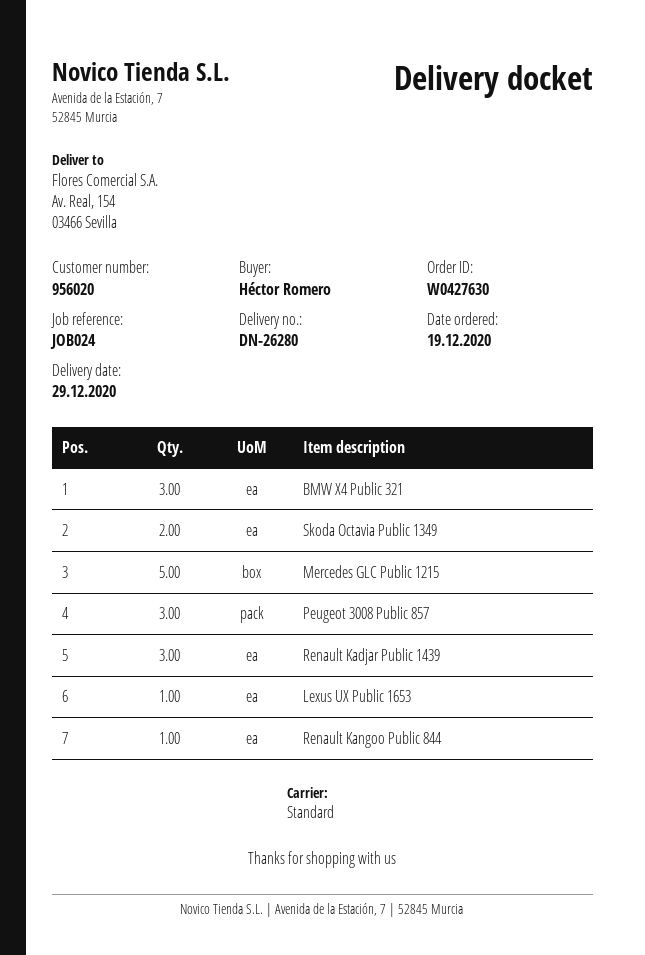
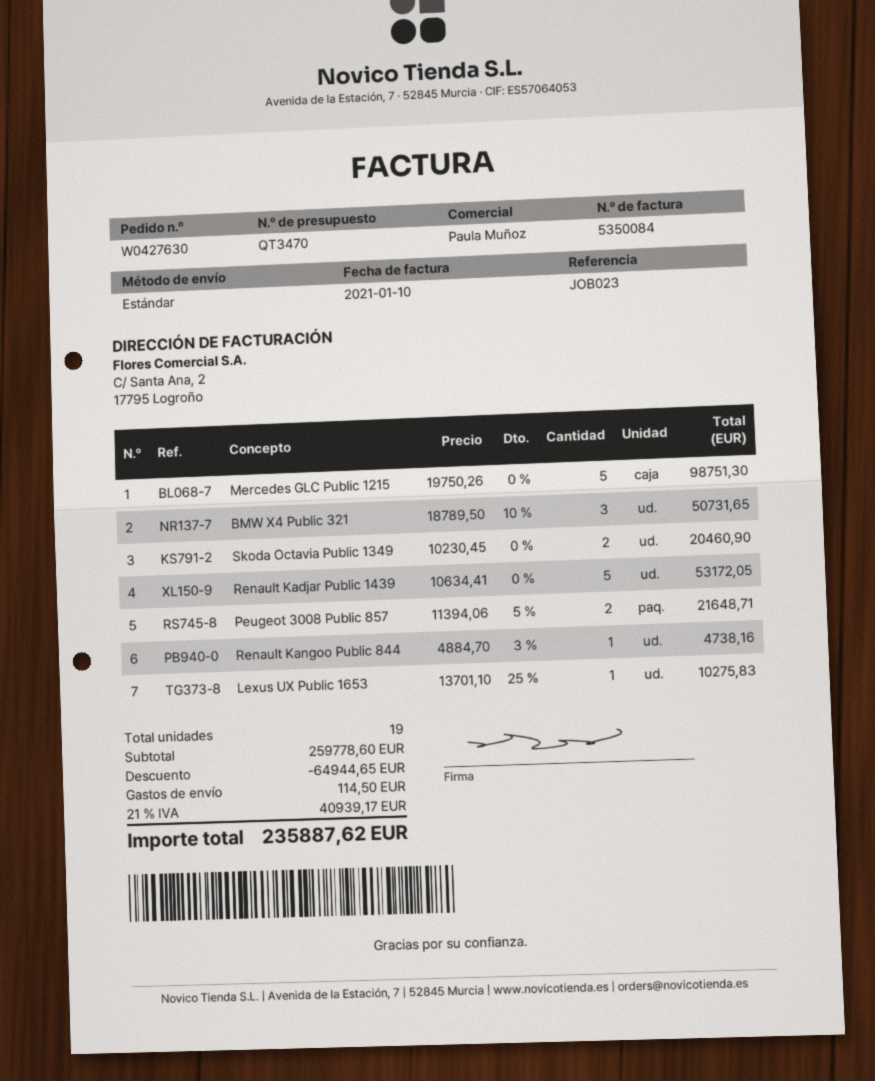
reference: JOB024 -> JOB023
Peugeot 3008 Public 857: 3 -> 2
Renault Kadjar Public 1439: 3 -> 5

